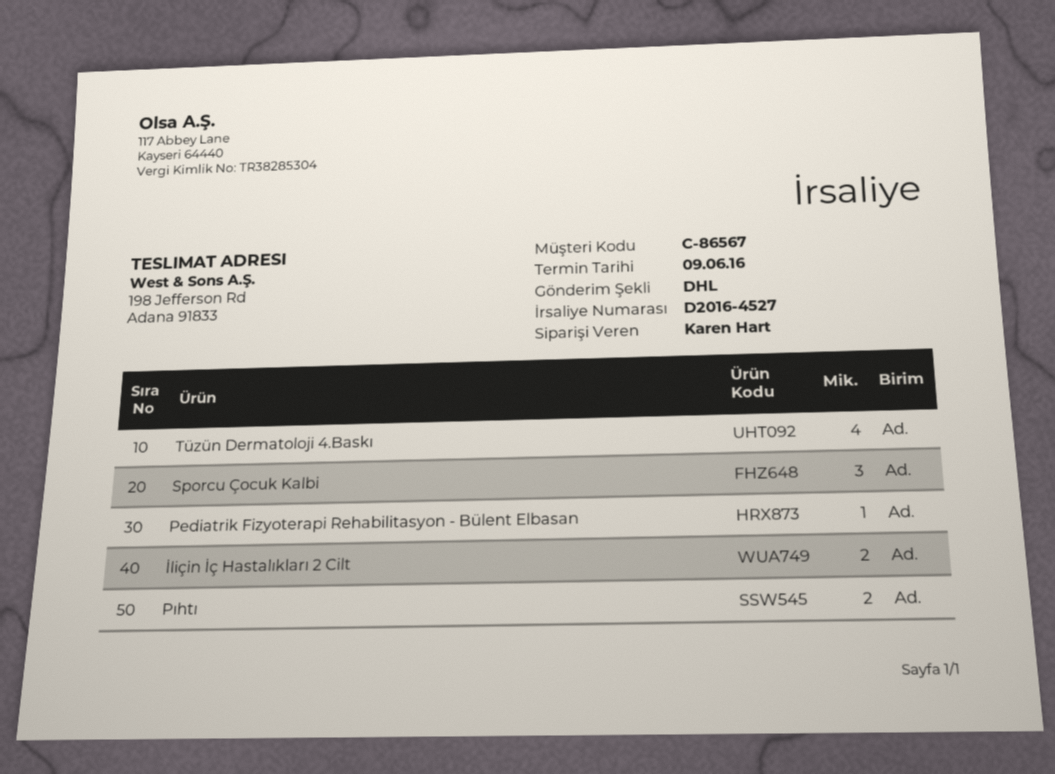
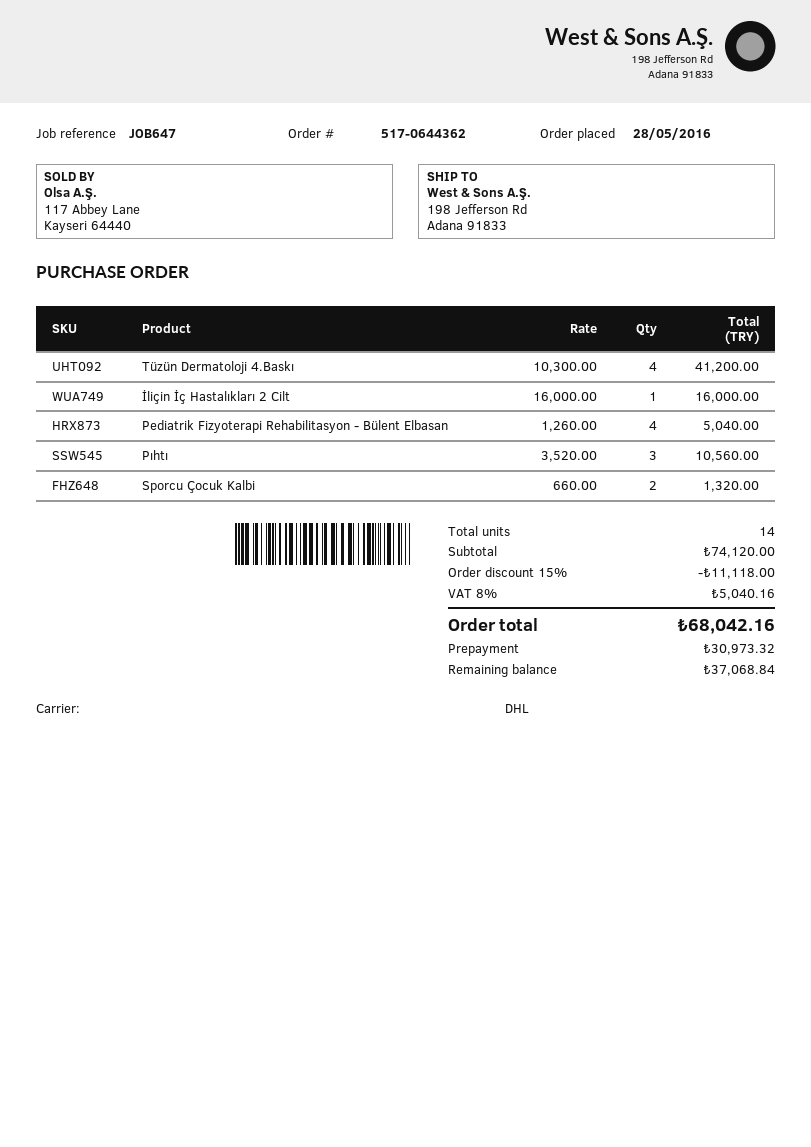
Sporcu Çocuk Kalbi: 3 -> 2
Pediatrik Fizyoterapi Rehabilitasyon - Bülent Elbasan: 1 -> 4
İliçin İç Hastalıkları 2 Cilt: 2 -> 1
Pıhtı: 2 -> 3

